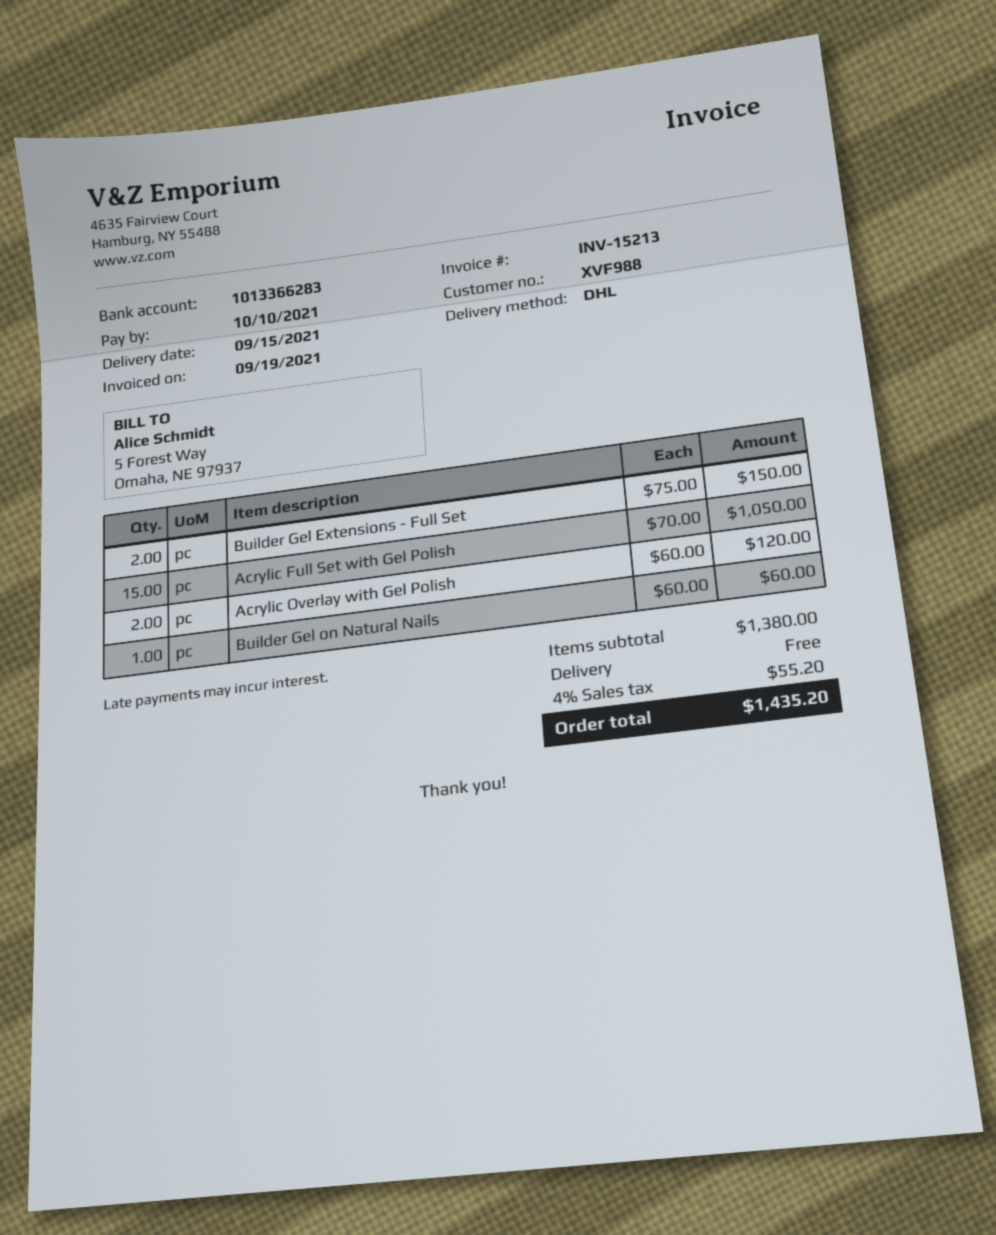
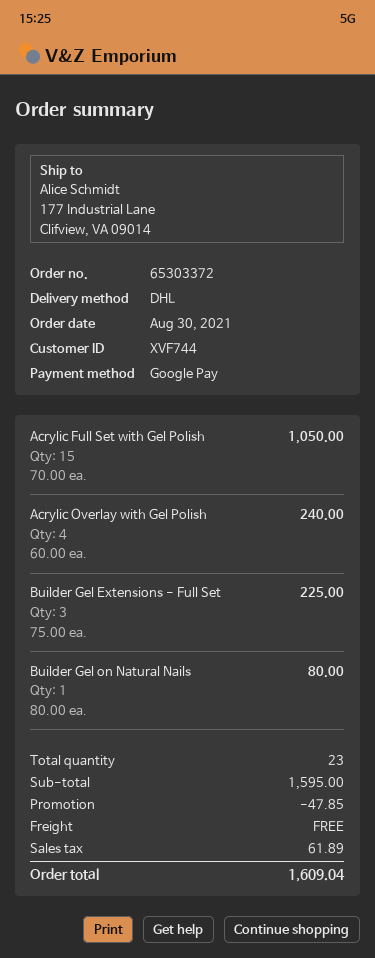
customer number: XVF988 -> XVF744
Builder Gel Extensions - Full Set: 2 x 75.00 = 150.00 -> 3 x 75.00 = 225.00
Acrylic Overlay with Gel Polish: 2 x 60.00 = 120.00 -> 4 x 60.00 = 240.00
Builder Gel on Natural Nails: 1 x 60.00 = 60.00 -> 1 x 80.00 = 80.00
subtotal: 1380.00 -> 1595.00
discount: none -> 47.85
tax: 55.20 -> 61.89
total: 1435.20 -> 1609.04

